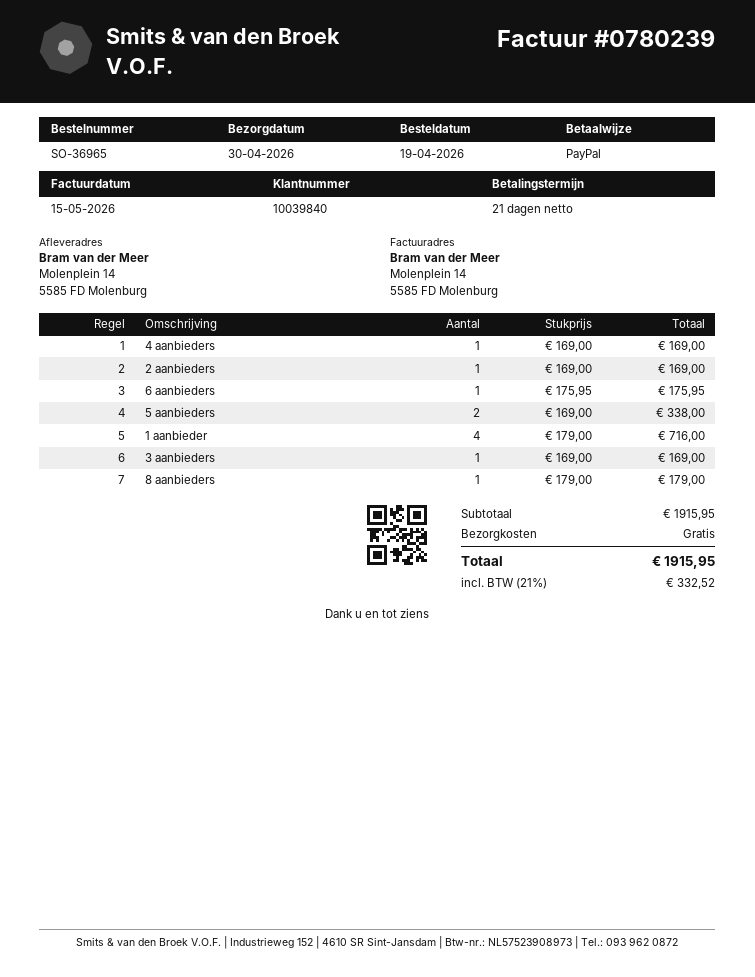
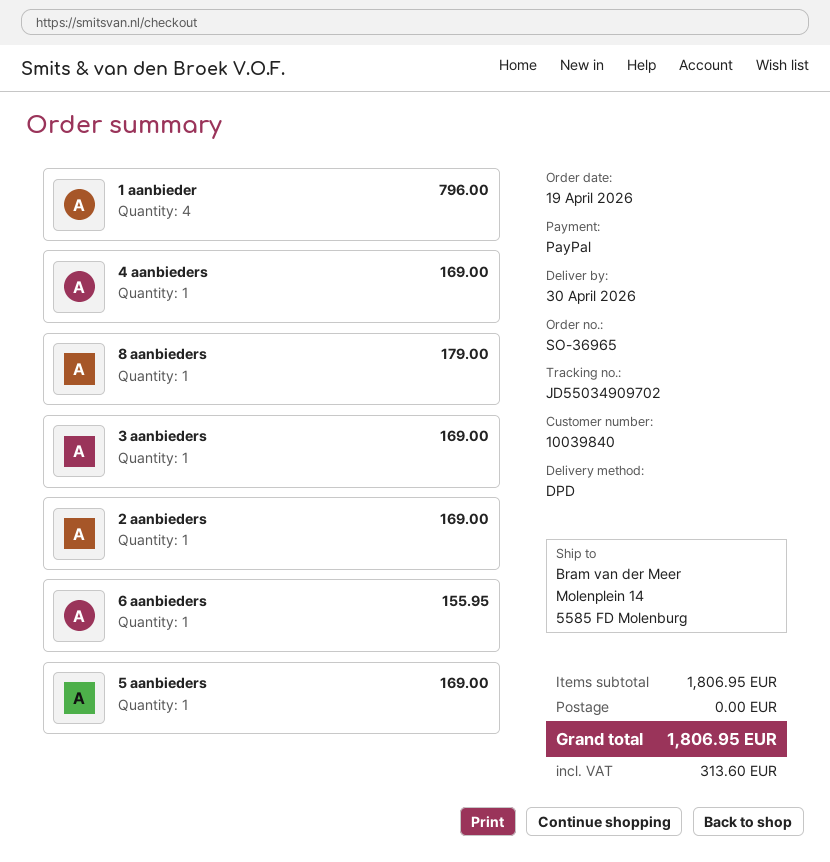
6 aanbieders: 1 for 175.95 -> 1 for 155.95
5 aanbieders: 2 for 338.00 -> 1 for 169.00
1 aanbieder: 4 for 716.00 -> 4 for 796.00
subtotal: 1915.95 -> 1806.95
tax: 332.52 -> 313.60
total: 1915.95 -> 1806.95

